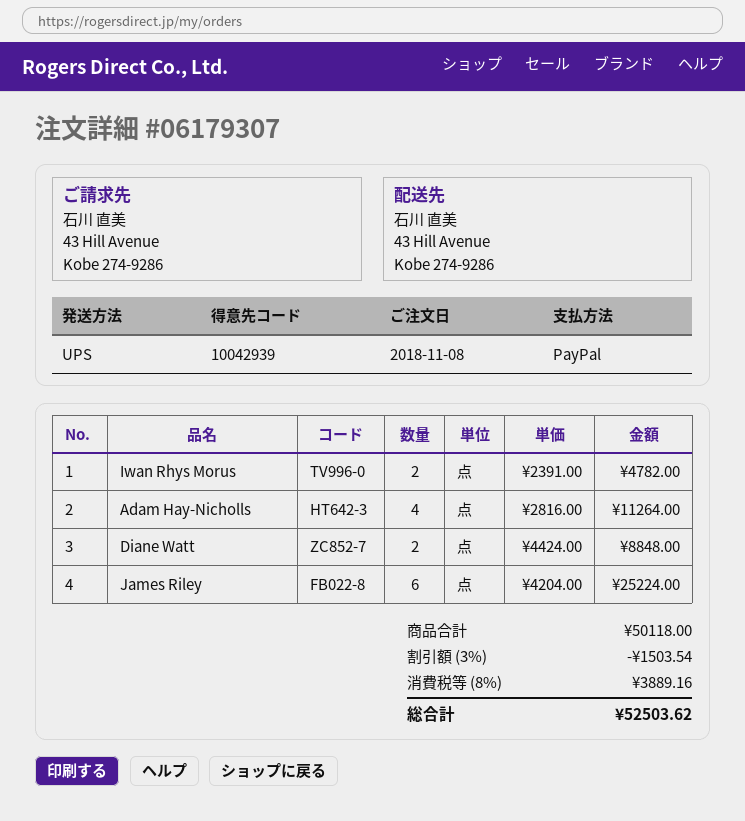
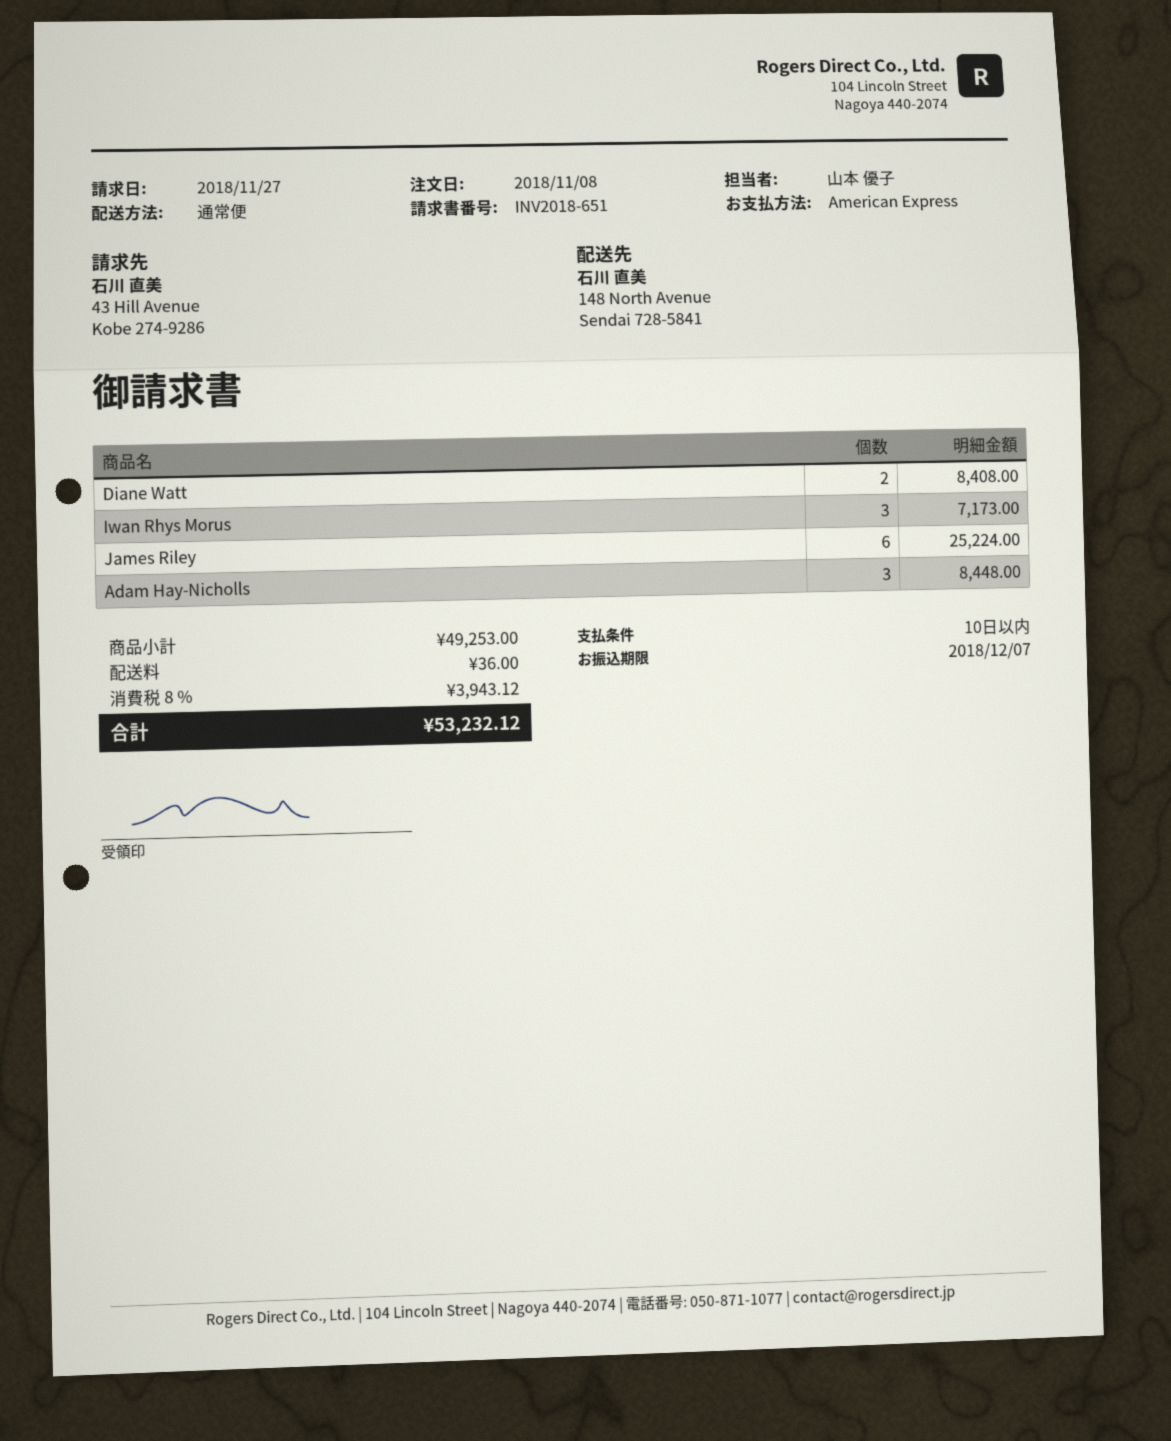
payment method: PayPal -> American Express
shipping method: UPS -> standard
ship to: 43 Hill Avenue, Kobe 274-9286 -> 148 North Avenue, Sendai 728-5841
Iwan Rhys Morus: 2 for 4782.00 -> 3 for 7173.00
Adam Hay-Nicholls: 4 for 11264.00 -> 3 for 8448.00
Diane Watt: 2 for 8848.00 -> 2 for 8408.00
subtotal: 50118.00 -> 49253.00
discount: 3% = 1503.54 -> none
shipping: none -> 36.00
tax: 8% = 3889.16 -> 8% = 3943.12
total: 52503.62 -> 53232.12

